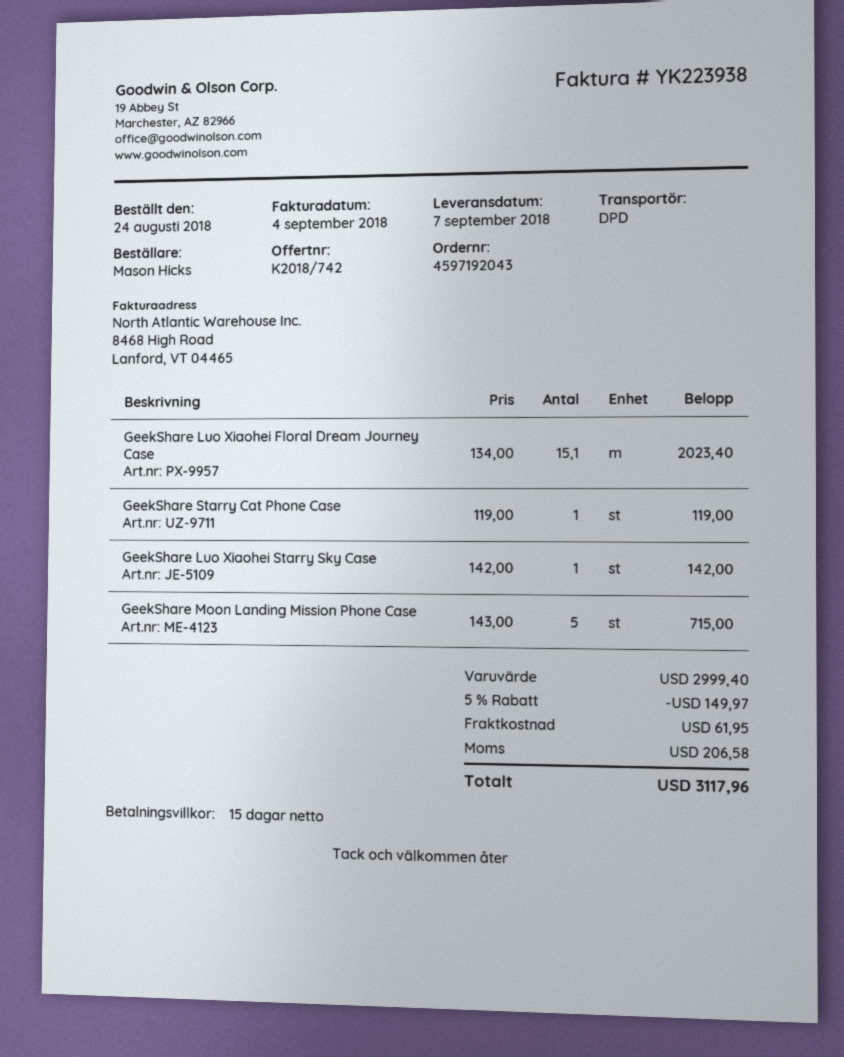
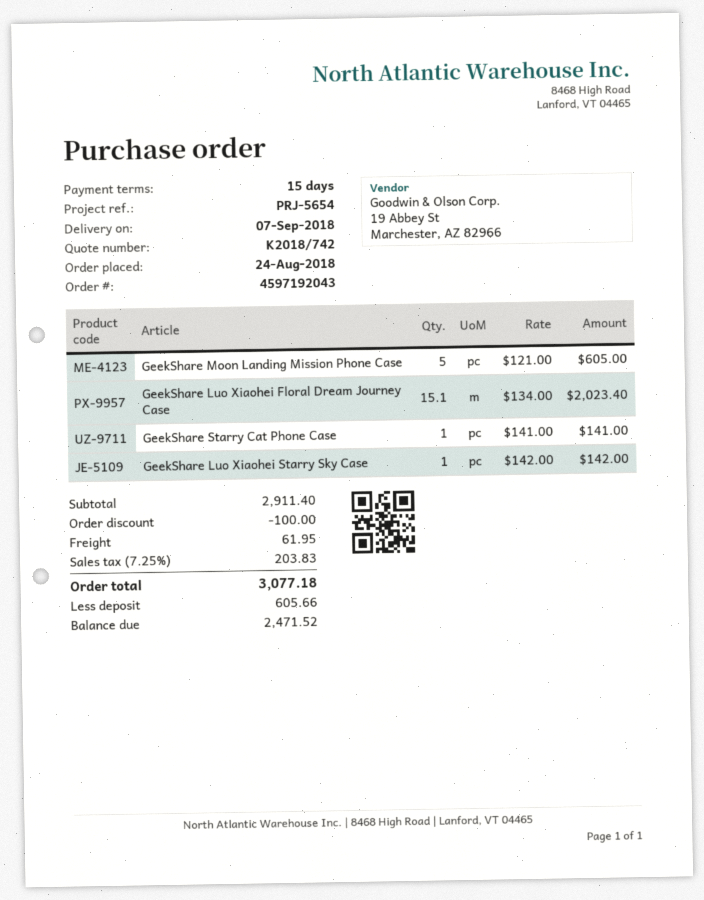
GeekShare Starry Cat Phone Case: 1 x 119.00 = 119.00 -> 1 x 141.00 = 141.00
GeekShare Moon Landing Mission Phone Case: 5 x 143.00 = 715.00 -> 5 x 121.00 = 605.00
subtotal: 2999.40 -> 2911.40
discount: 149.97 -> 100.00
tax: 206.58 -> 203.83
total: 3117.96 -> 3077.18

